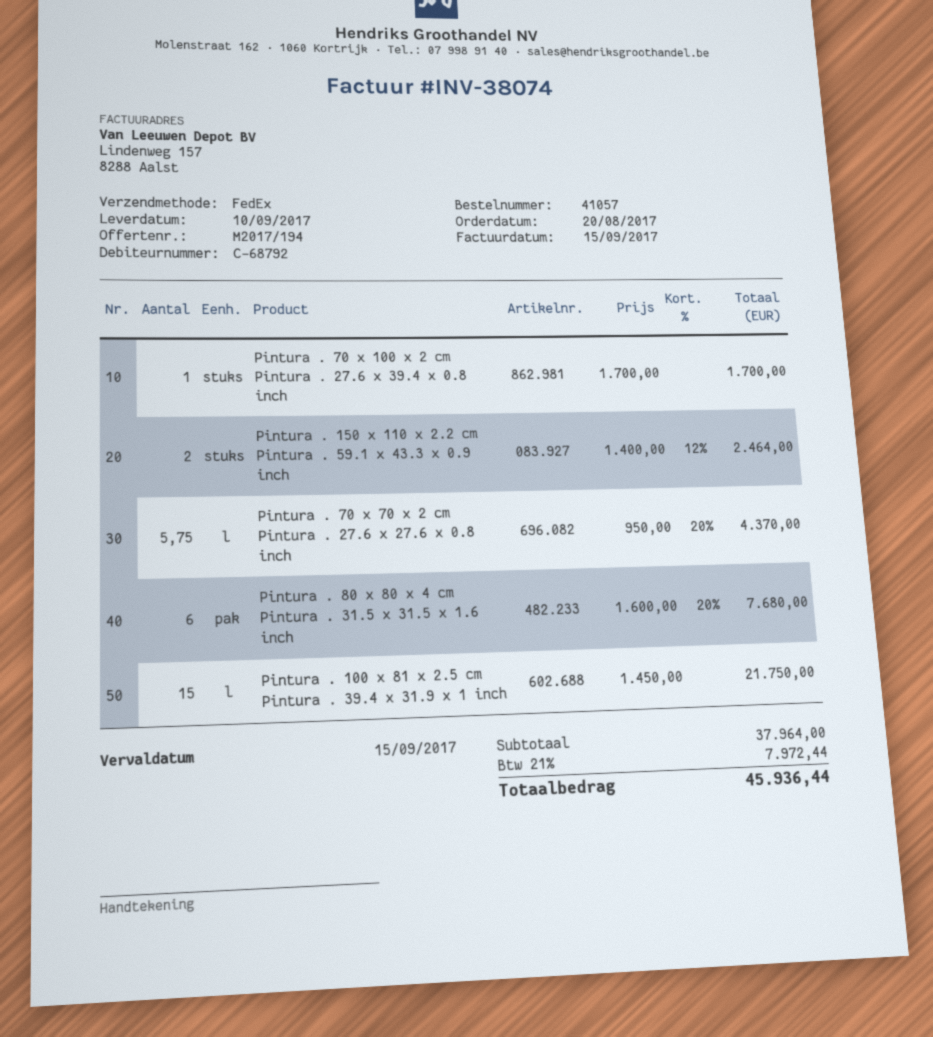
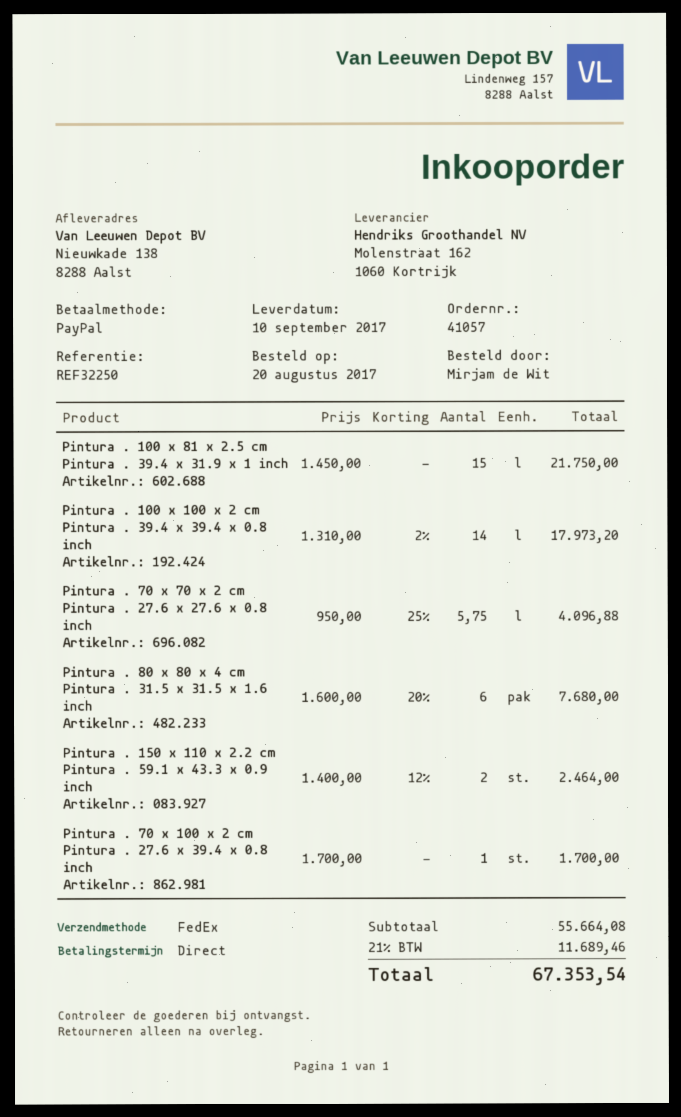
Pintura . 70 x 70 x 2 cm Pintura . 27.6 x 27.6 x 0.8 inch: 5.75 x 950.00 - 20% = 4370.00 -> 5.75 x 950.00 - 25% = 4096.88
Pintura . 100 x 100 x 2 cm Pintura . 39.4 x 39.4 x 0.8 inch: none -> 14 x 1310.00 - 2% = 17973.20
subtotal: 37964.00 -> 55664.08
tax: 21% = 7972.44 -> 21% = 11689.46
total: 45936.44 -> 67353.54

